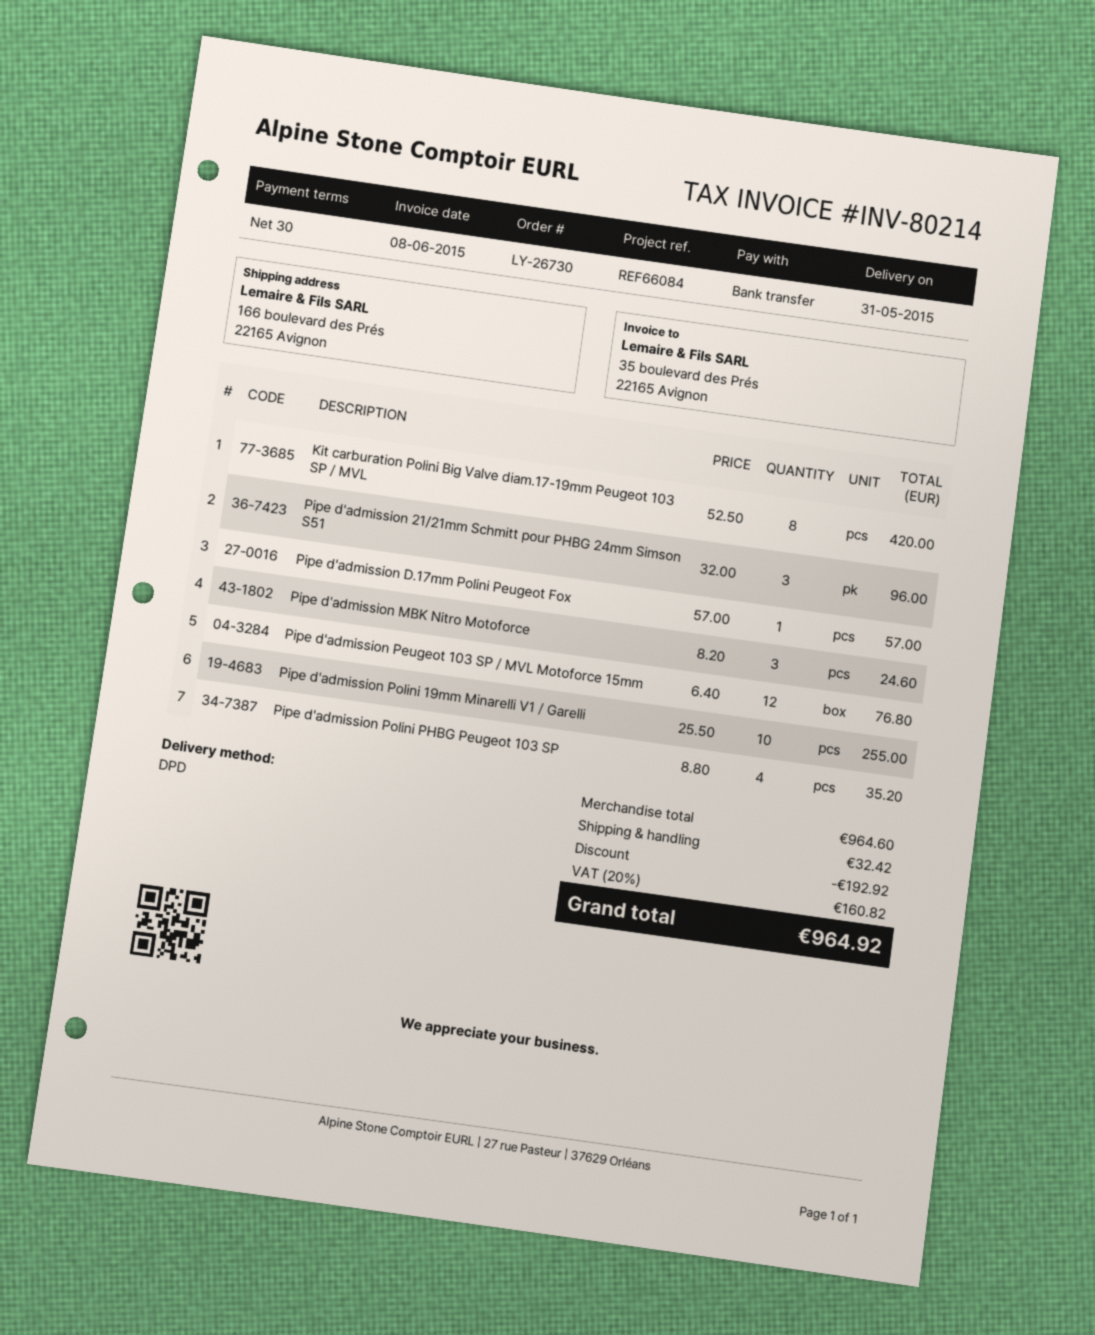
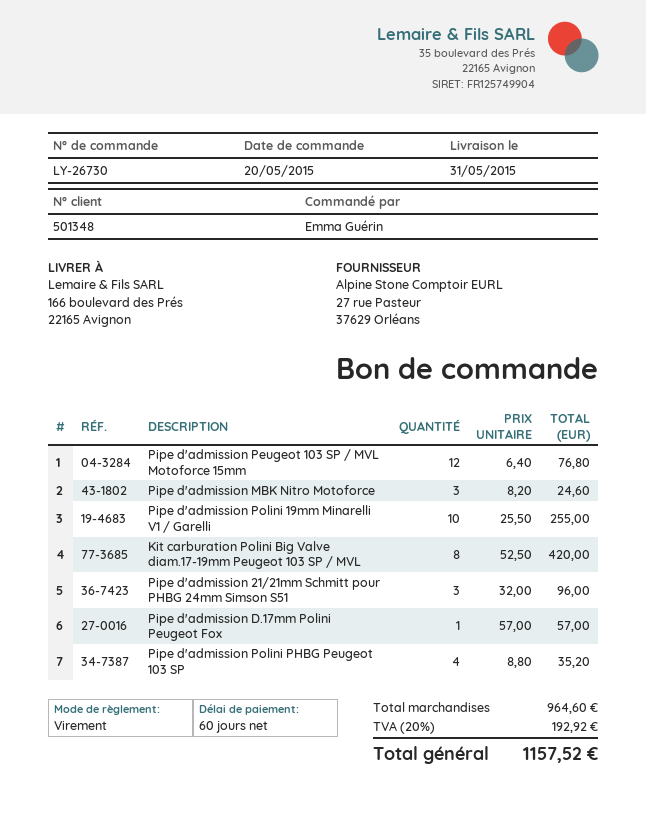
payment terms: 30 days -> 60 days
discount: 192.92 -> none
shipping: 32.42 -> none
tax: 20% = 160.82 -> 20% = 192.92
total: 964.92 -> 1157.52

